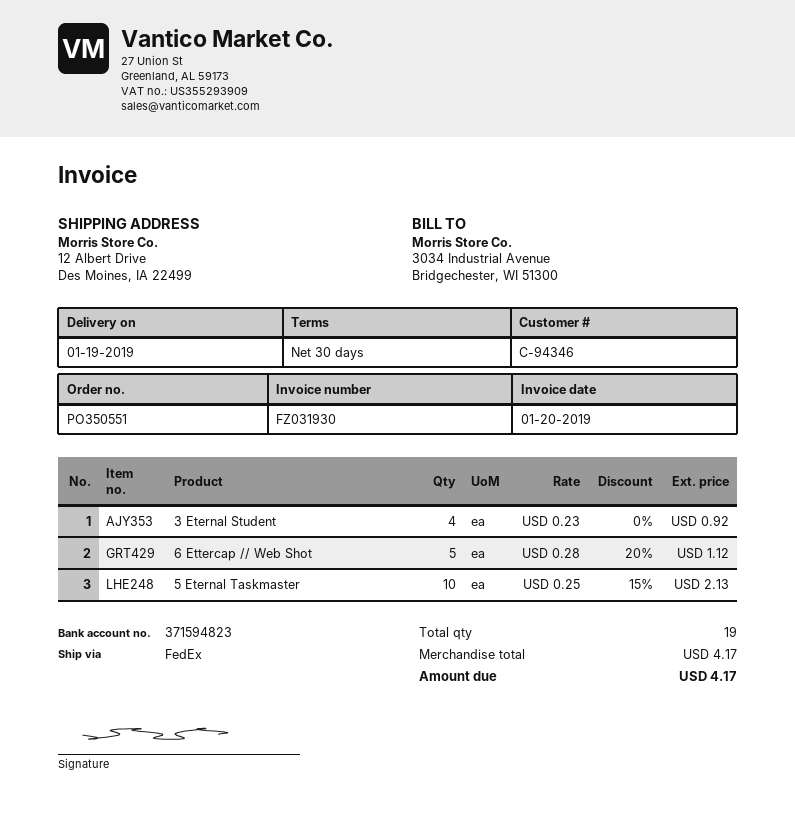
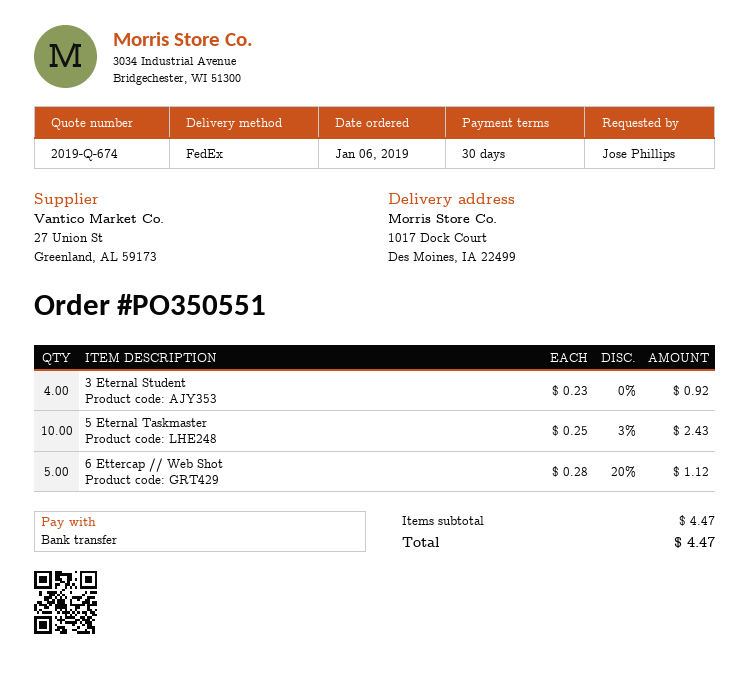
ship to: 12 Albert Drive, Des Moines, IA 22499 -> 1017 Dock Court, Des Moines, IA 22499
5 Eternal Taskmaster: 10 x 0.25 - 15% = 2.13 -> 10 x 0.25 - 3% = 2.43
subtotal: 4.17 -> 4.47
total: 4.17 -> 4.47

